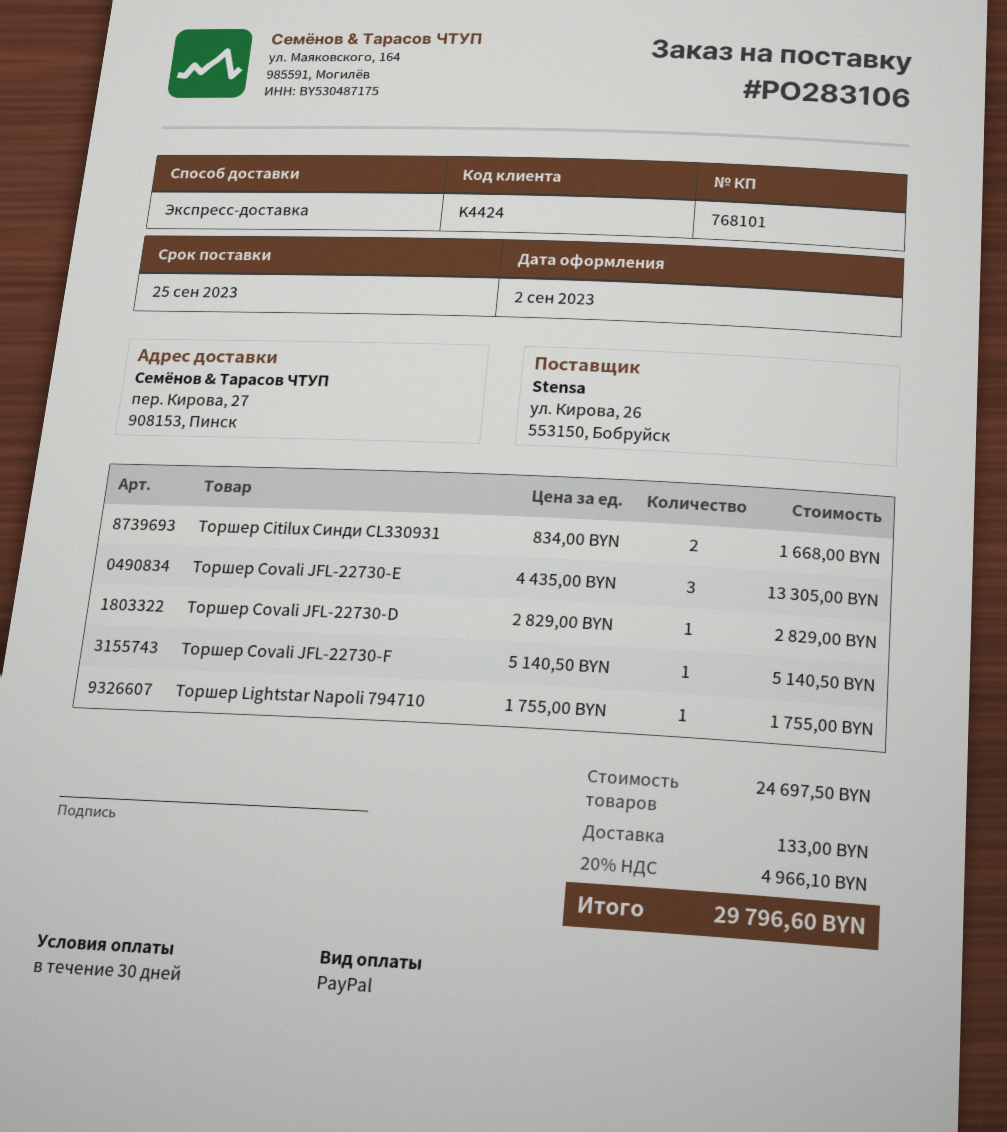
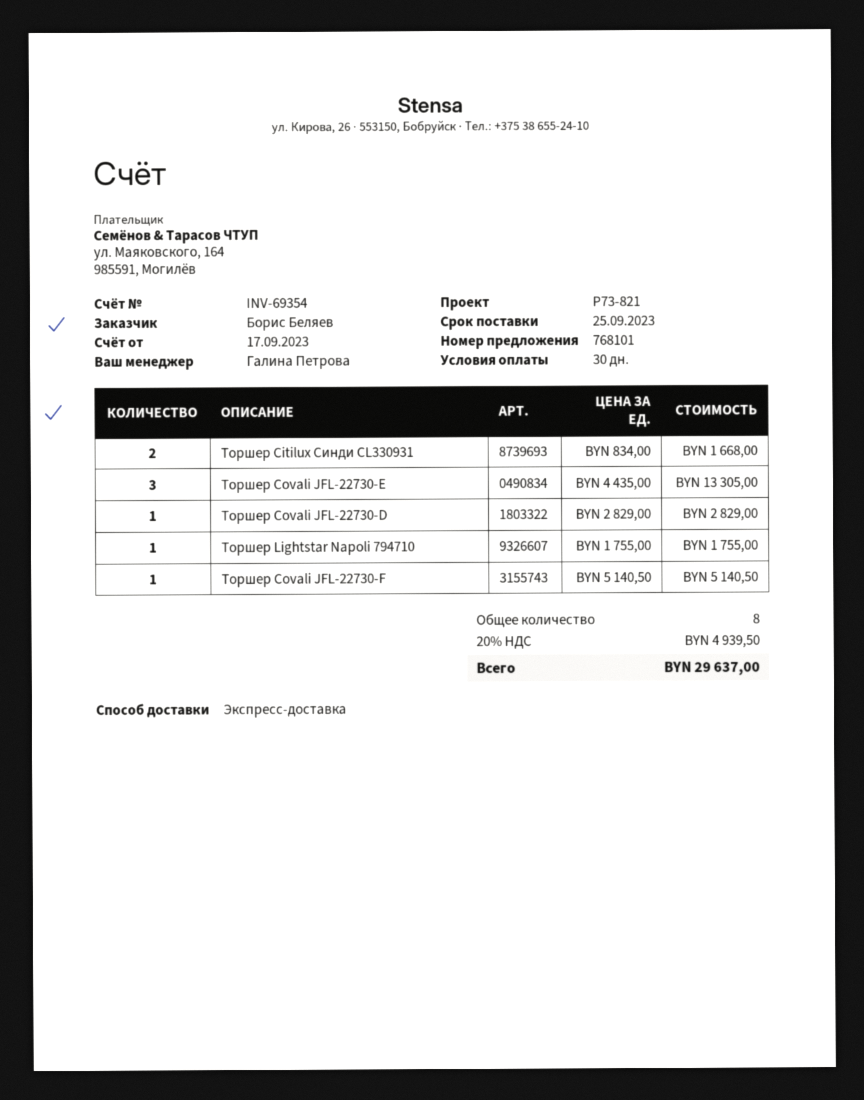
shipping: 133.00 -> none
tax: 20% = 4966.10 -> 20% = 4939.50
total: 29796.60 -> 29637.00

